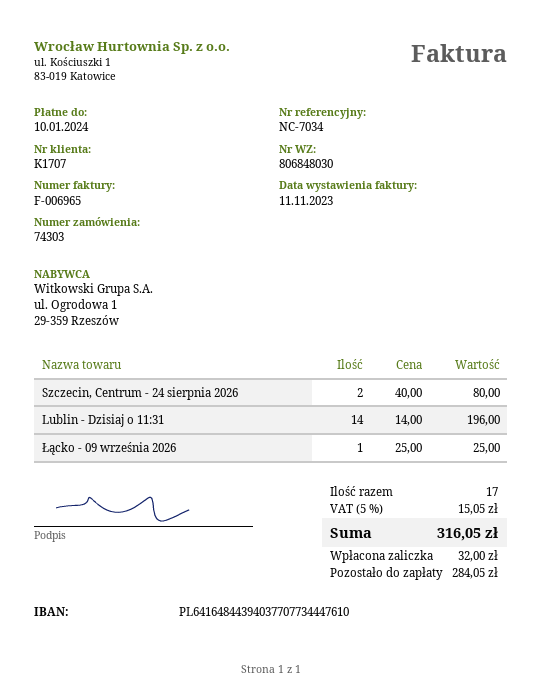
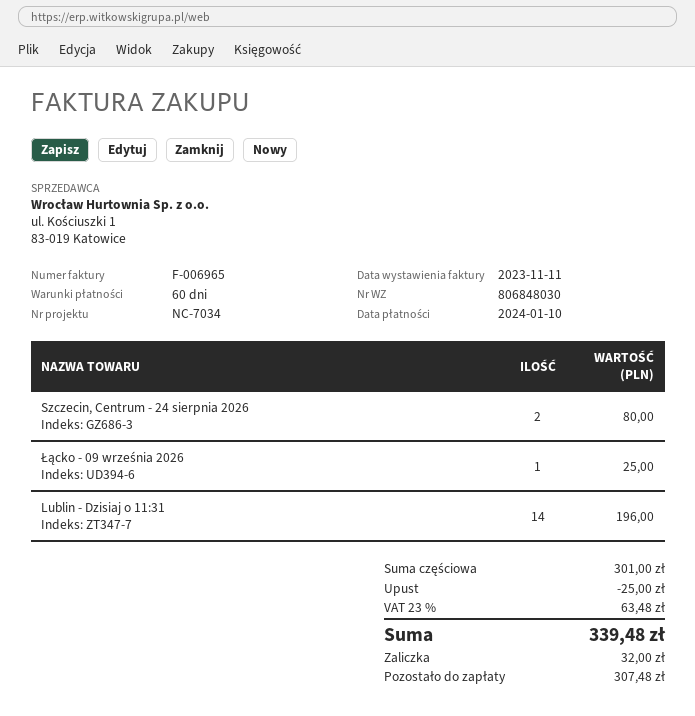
discount: none -> 25.00
tax: 5% = 15.05 -> 23% = 63.48
total: 316.05 -> 339.48
balance: 284.05 -> 307.48

